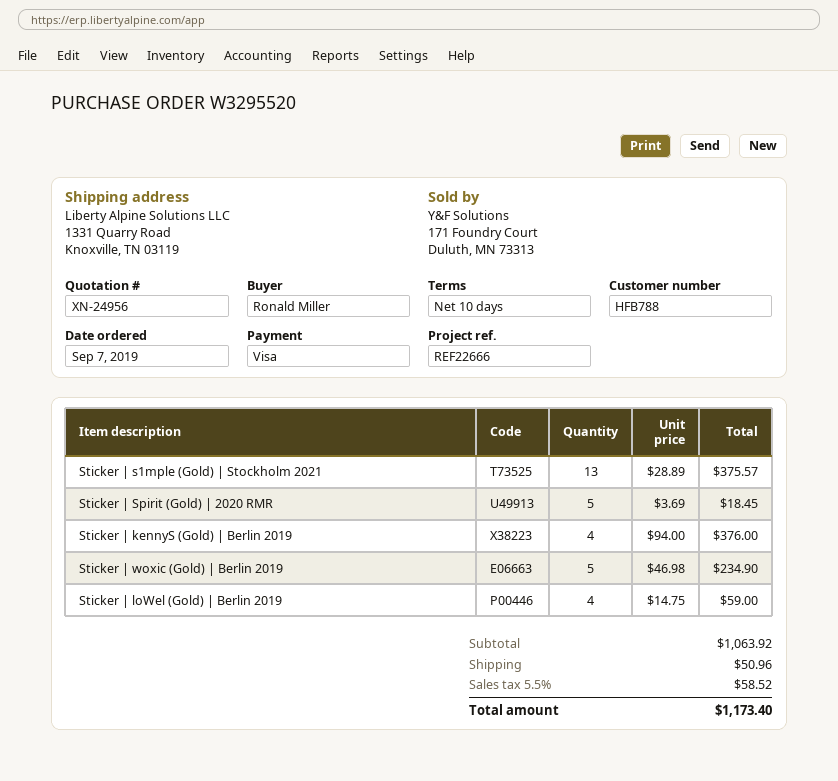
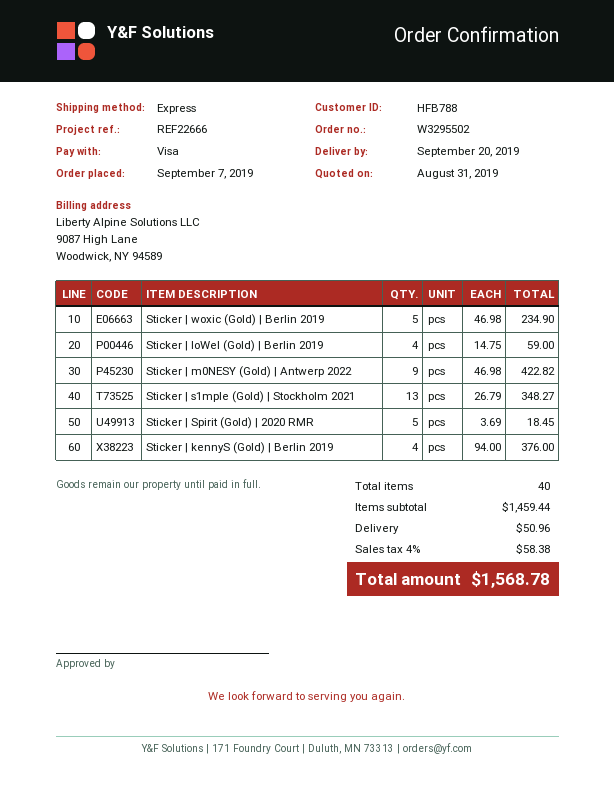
order number: W3295520 -> W3295502
Sticker | s1mple (Gold) | Stockholm 2021: 13 x 28.89 = 375.57 -> 13 x 26.79 = 348.27
Sticker | m0NESY (Gold) | Antwerp 2022: none -> 9 x 46.98 = 422.82
subtotal: 1063.92 -> 1459.44
tax: 5.5% = 58.52 -> 4% = 58.38
total: 1173.40 -> 1568.78

